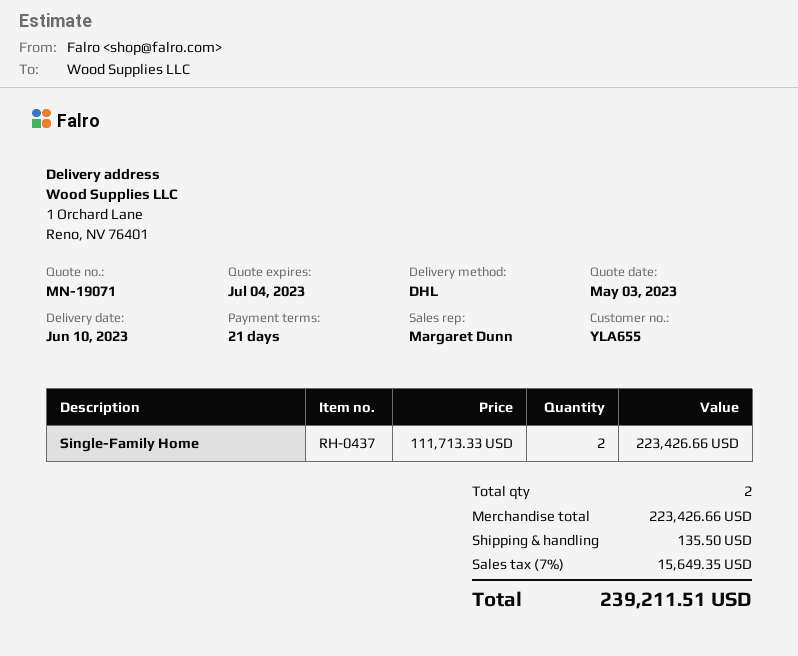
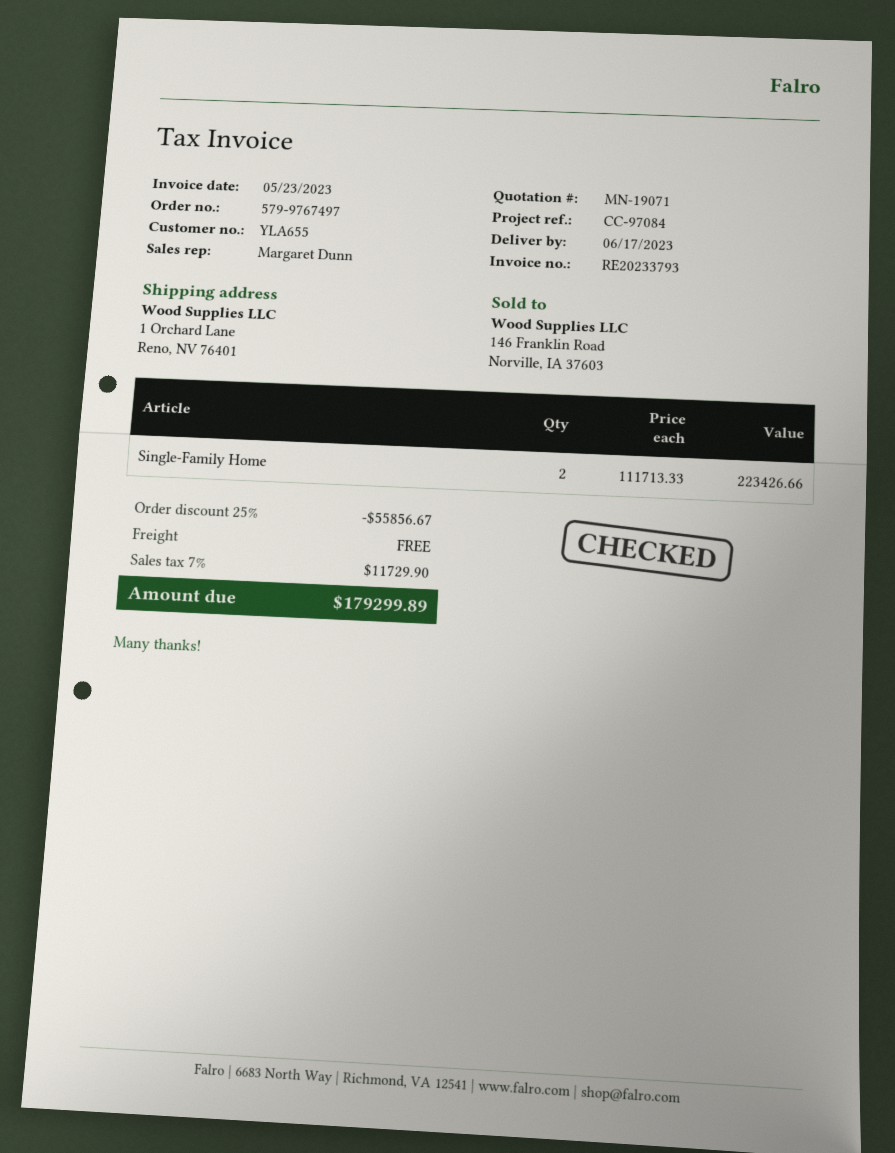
delivery date: 2023-06-10 -> 2023-06-17
discount: none -> 25% = 55856.67
shipping: 135.50 -> 0.00
tax: 7% = 15649.35 -> 7% = 11729.90
total: 239211.51 -> 179299.89

